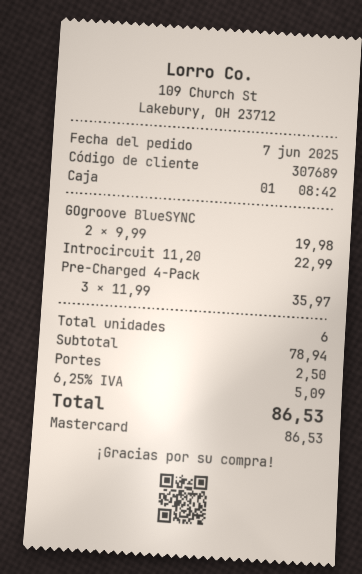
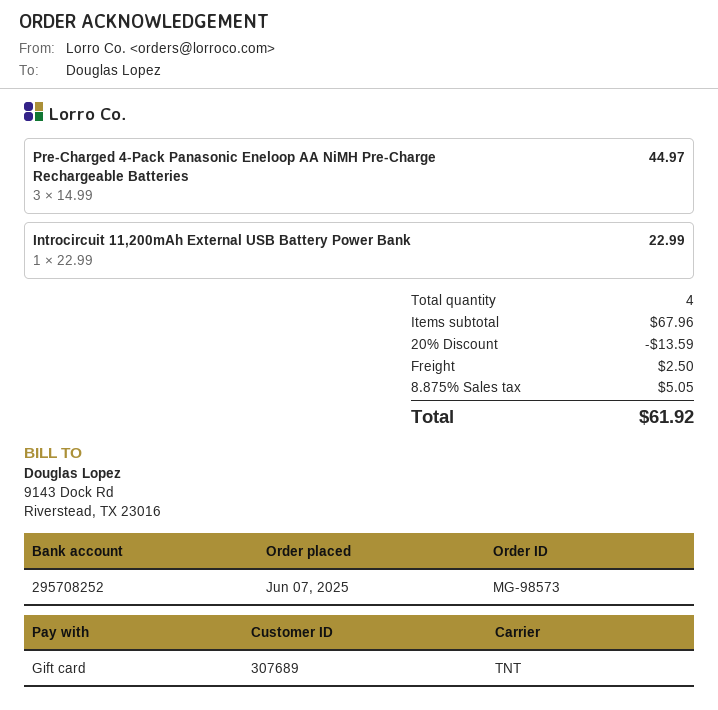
payment method: Mastercard -> gift card
GOgroove BlueSYNC: 2 x 9.99 = 19.98 -> none
Pre-Charged 4-Pack: 3 x 11.99 = 35.97 -> 3 x 14.99 = 44.97
total quantity: 6 -> 4
subtotal: 78.94 -> 67.96
discount: none -> 20% = 13.59
tax: 6.25% = 5.09 -> 8.875% = 5.05
total: 86.53 -> 61.92

